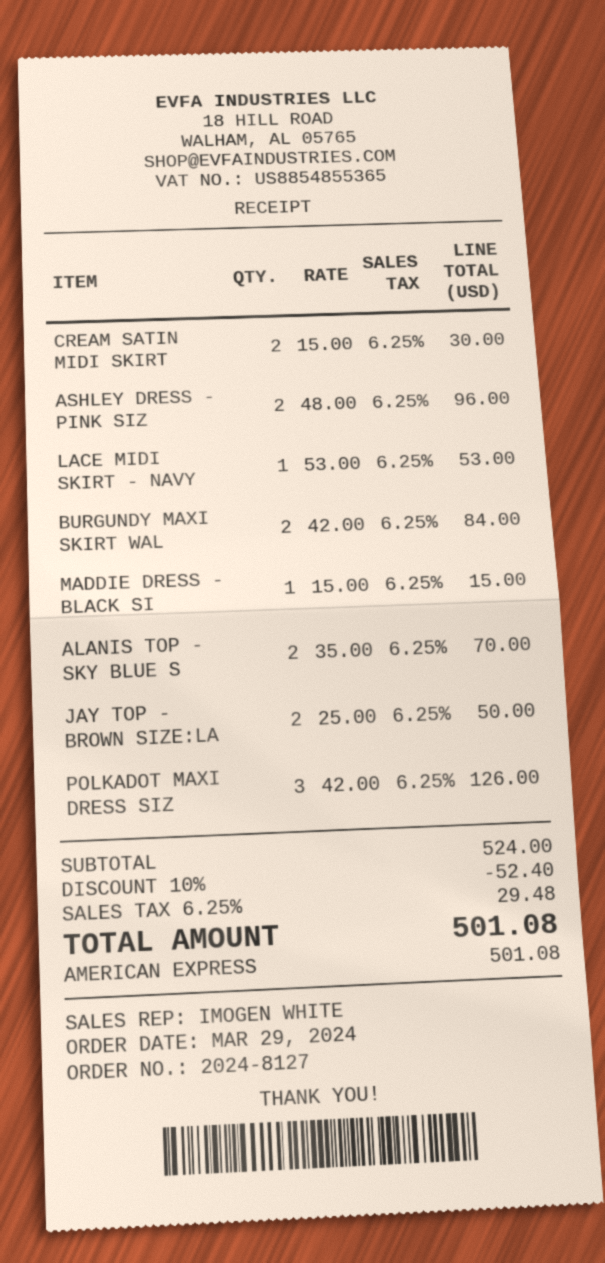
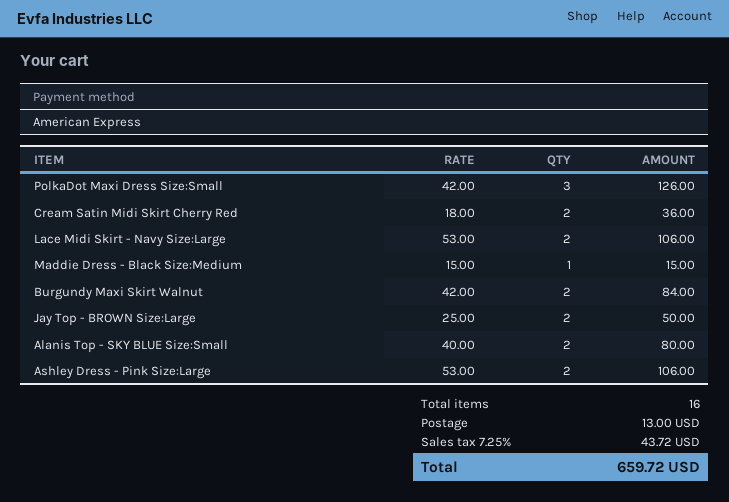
CREAM SATIN MIDI SKIRT: 2 x 15.00 = 30.00 -> 2 x 18.00 = 36.00
ASHLEY DRESS - PINK SIZ: 2 x 48.00 = 96.00 -> 2 x 53.00 = 106.00
LACE MIDI SKIRT - NAVY: 1 x 53.00 = 53.00 -> 2 x 53.00 = 106.00
ALANIS TOP - SKY BLUE S: 2 x 35.00 = 70.00 -> 2 x 40.00 = 80.00
discount: 10% = 52.40 -> none
shipping: none -> 13.00
tax: 6.25% = 29.48 -> 7.25% = 43.72
total: 501.08 -> 659.72

